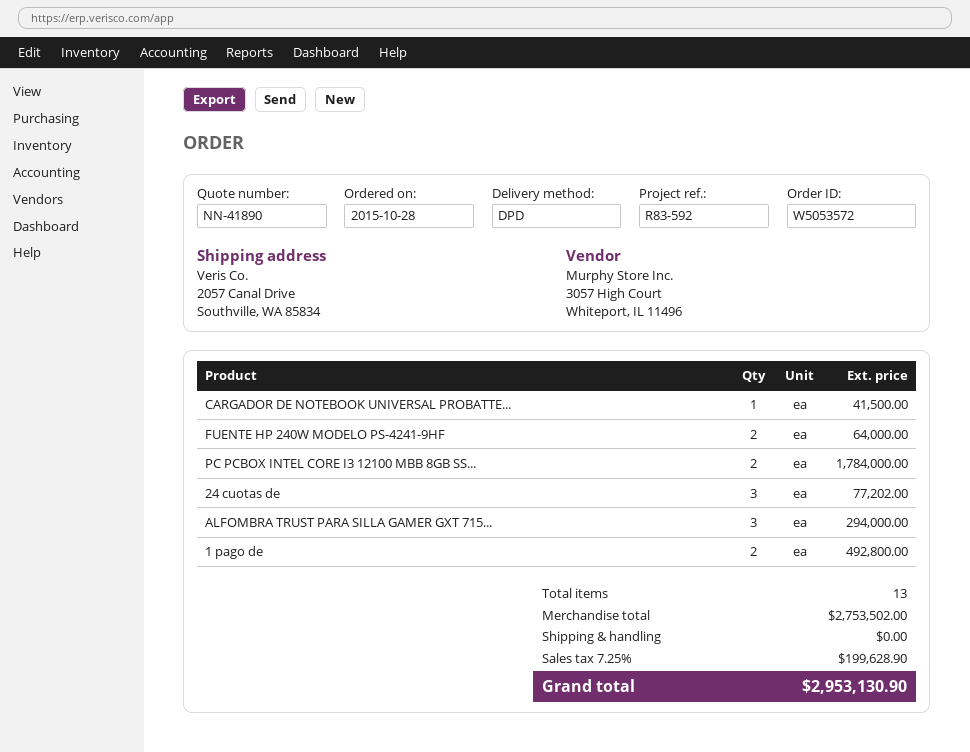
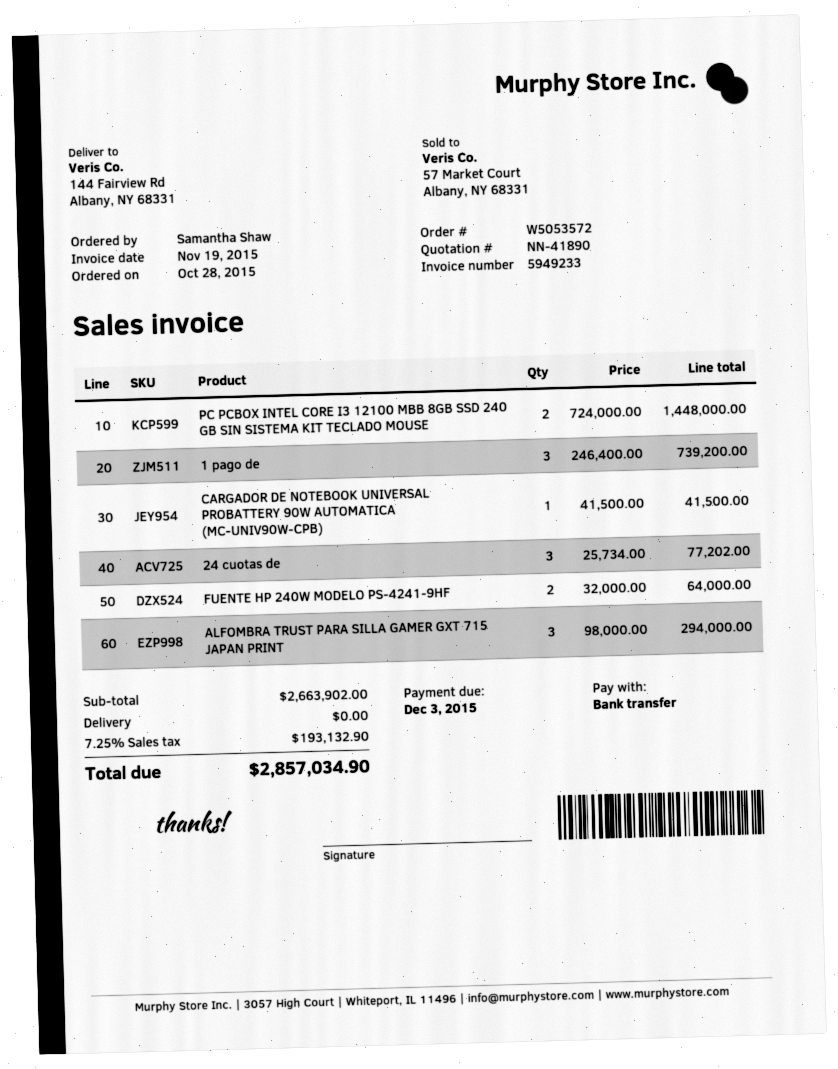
ship to: 2057 Canal Drive, Southville, WA 85834 -> 144 Fairview Rd, Albany, NY 68331
PC PCBOX INTEL CORE I3 12100 MBB 8GB SS...: 2 for 1784000.00 -> 2 for 1448000.00
1 pago de: 2 for 492800.00 -> 3 for 739200.00
subtotal: 2753502.00 -> 2663902.00
tax: 7.25% = 199628.90 -> 7.25% = 193132.90
total: 2953130.90 -> 2857034.90

